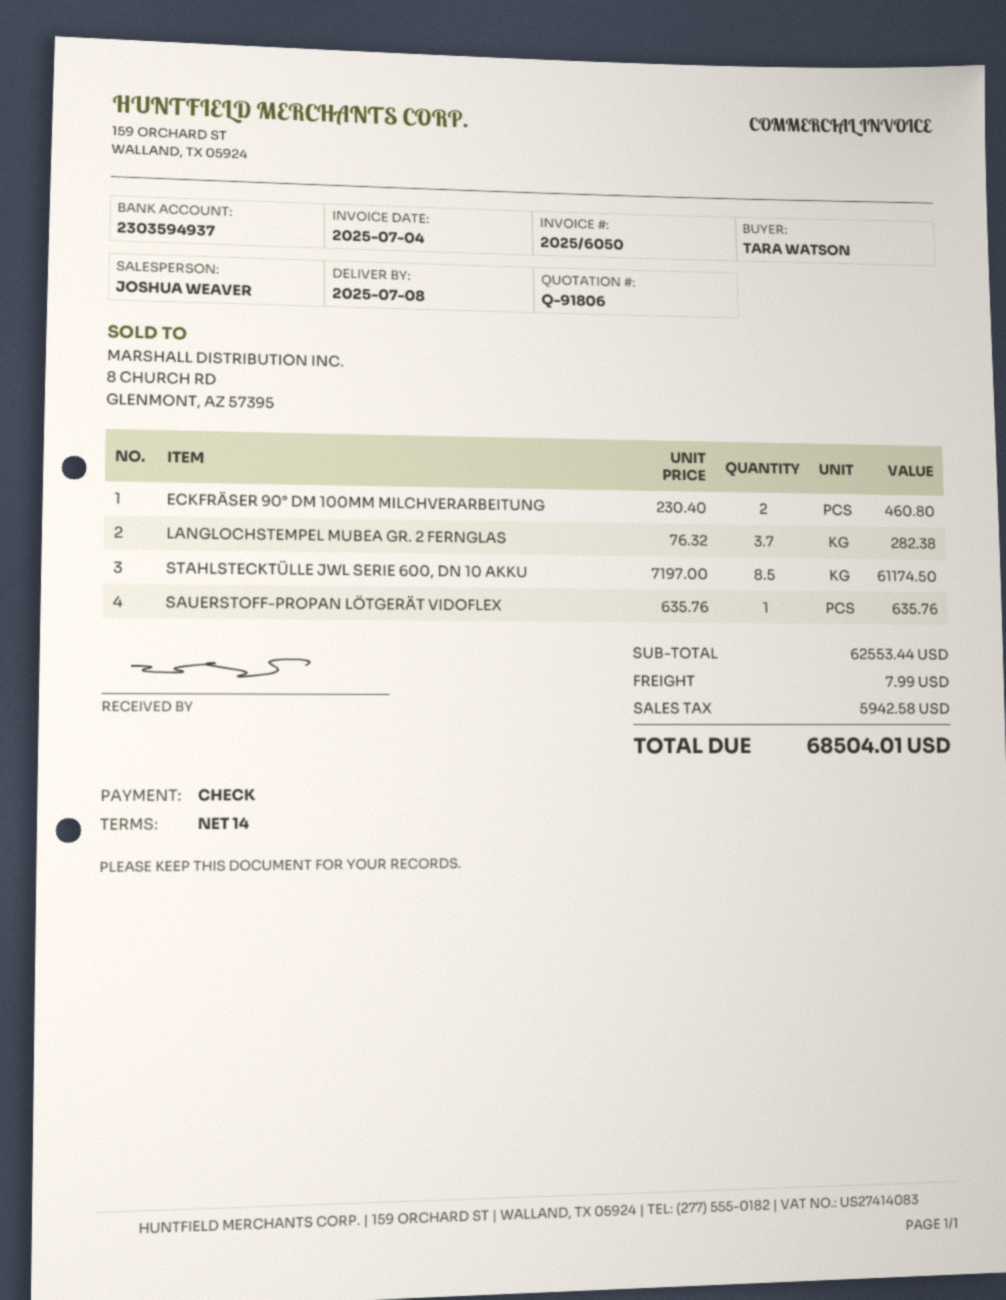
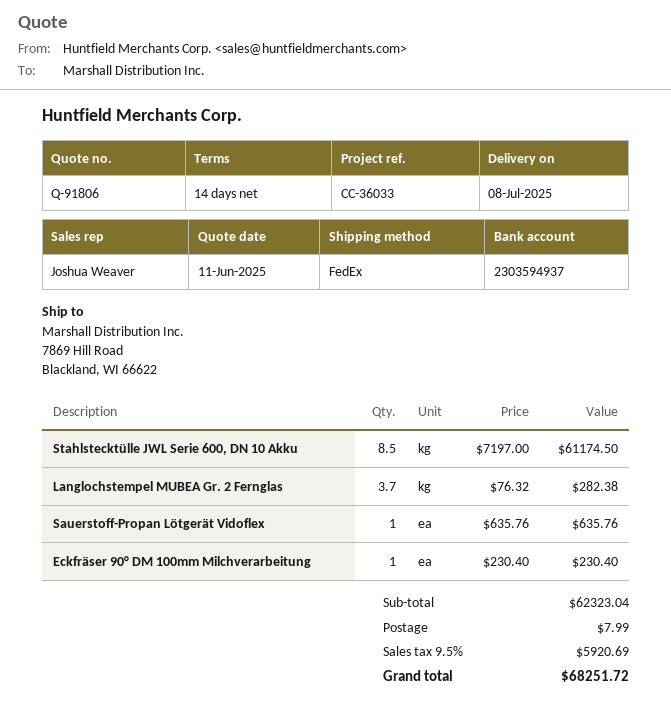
ECKFRÄSER 90° DM 100MM MILCHVERARBEITUNG: 2 x 230.40 = 460.80 -> 1 x 230.40 = 230.40
subtotal: 62553.44 -> 62323.04
tax: 5942.58 -> 5920.69
total: 68504.01 -> 68251.72

